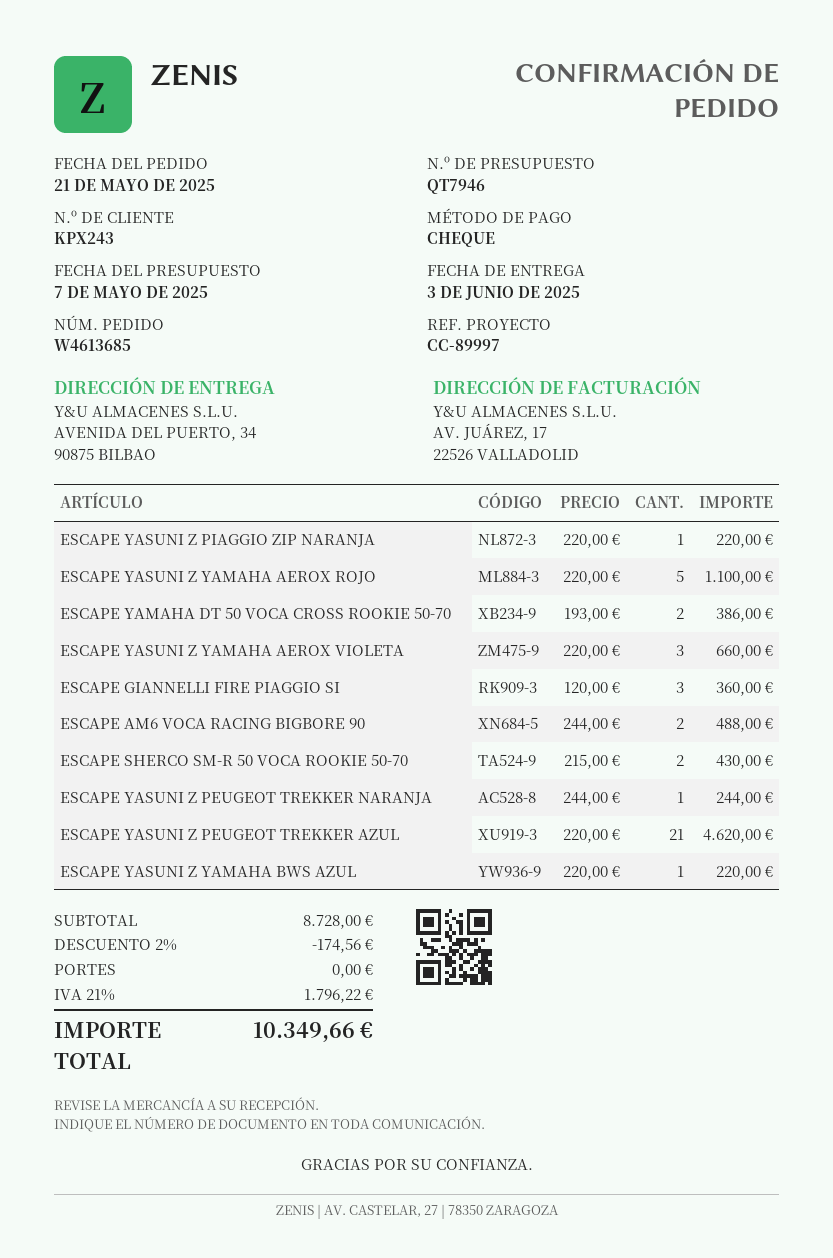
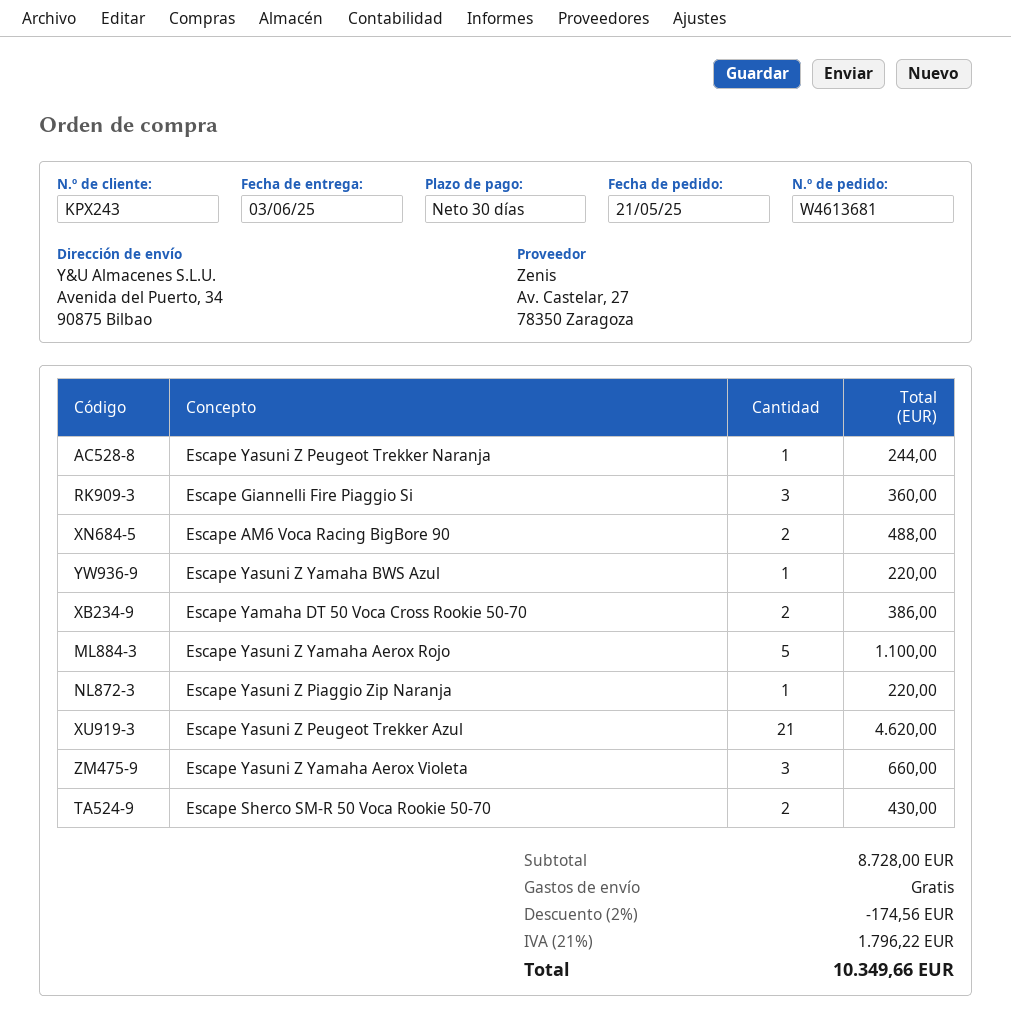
order number: W4613685 -> W4613681

